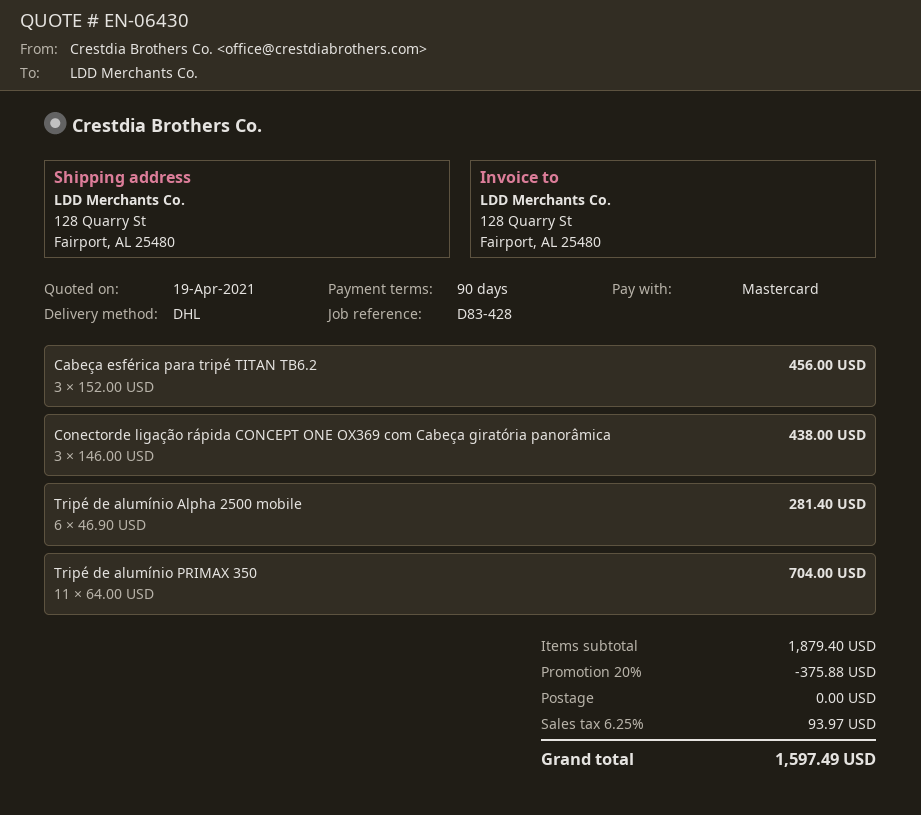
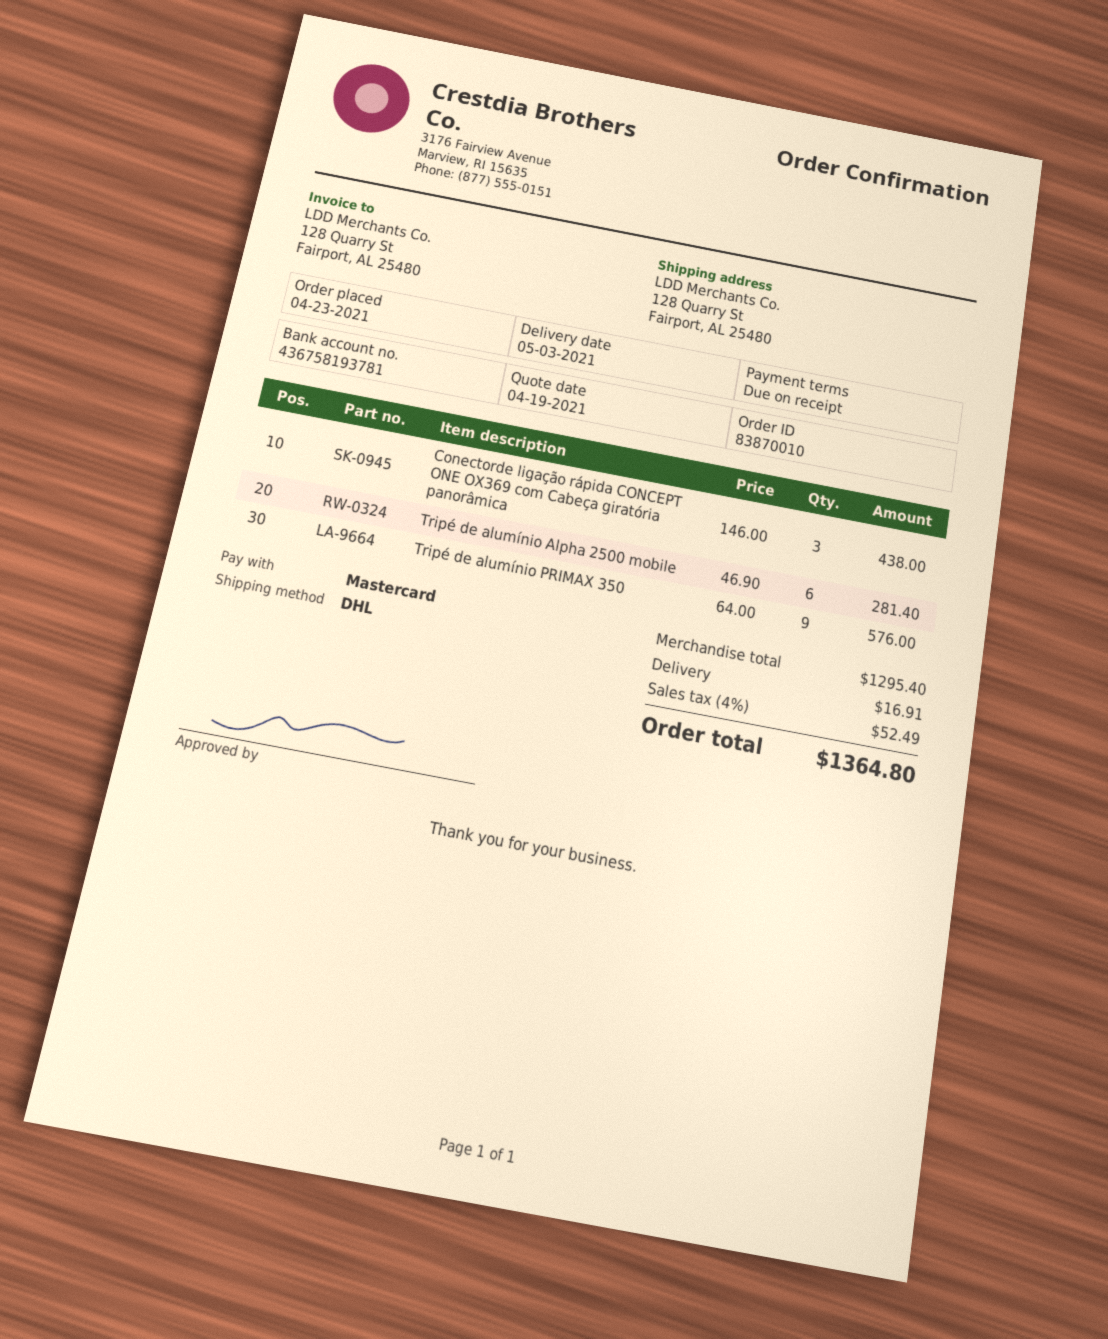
payment terms: 90 days -> on receipt
Cabeça esférica para tripé TITAN TB6.2: 3 x 152.00 = 456.00 -> none
Tripé de alumínio PRIMAX 350: 11 x 64.00 = 704.00 -> 9 x 64.00 = 576.00
subtotal: 1879.40 -> 1295.40
discount: 20% = 375.88 -> none
shipping: 0.00 -> 16.91
tax: 6.25% = 93.97 -> 4% = 52.49
total: 1597.49 -> 1364.80

